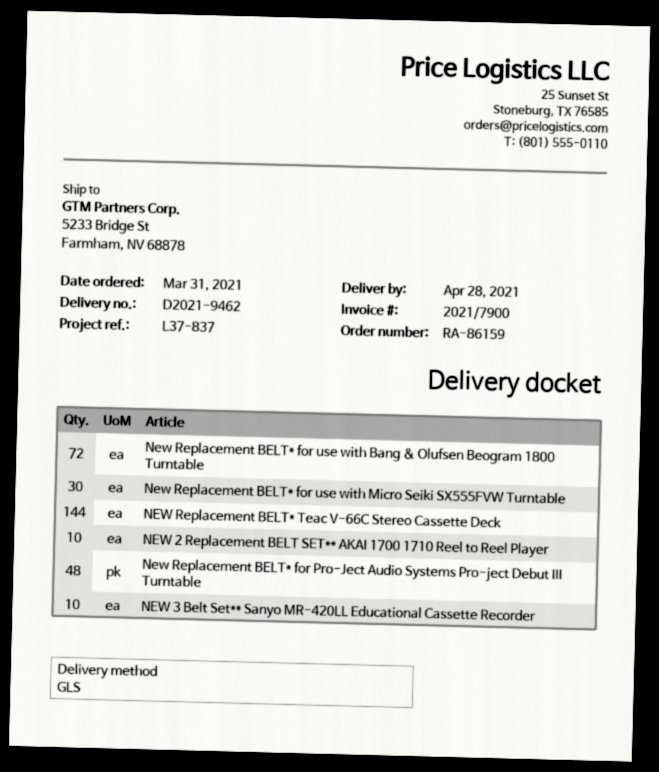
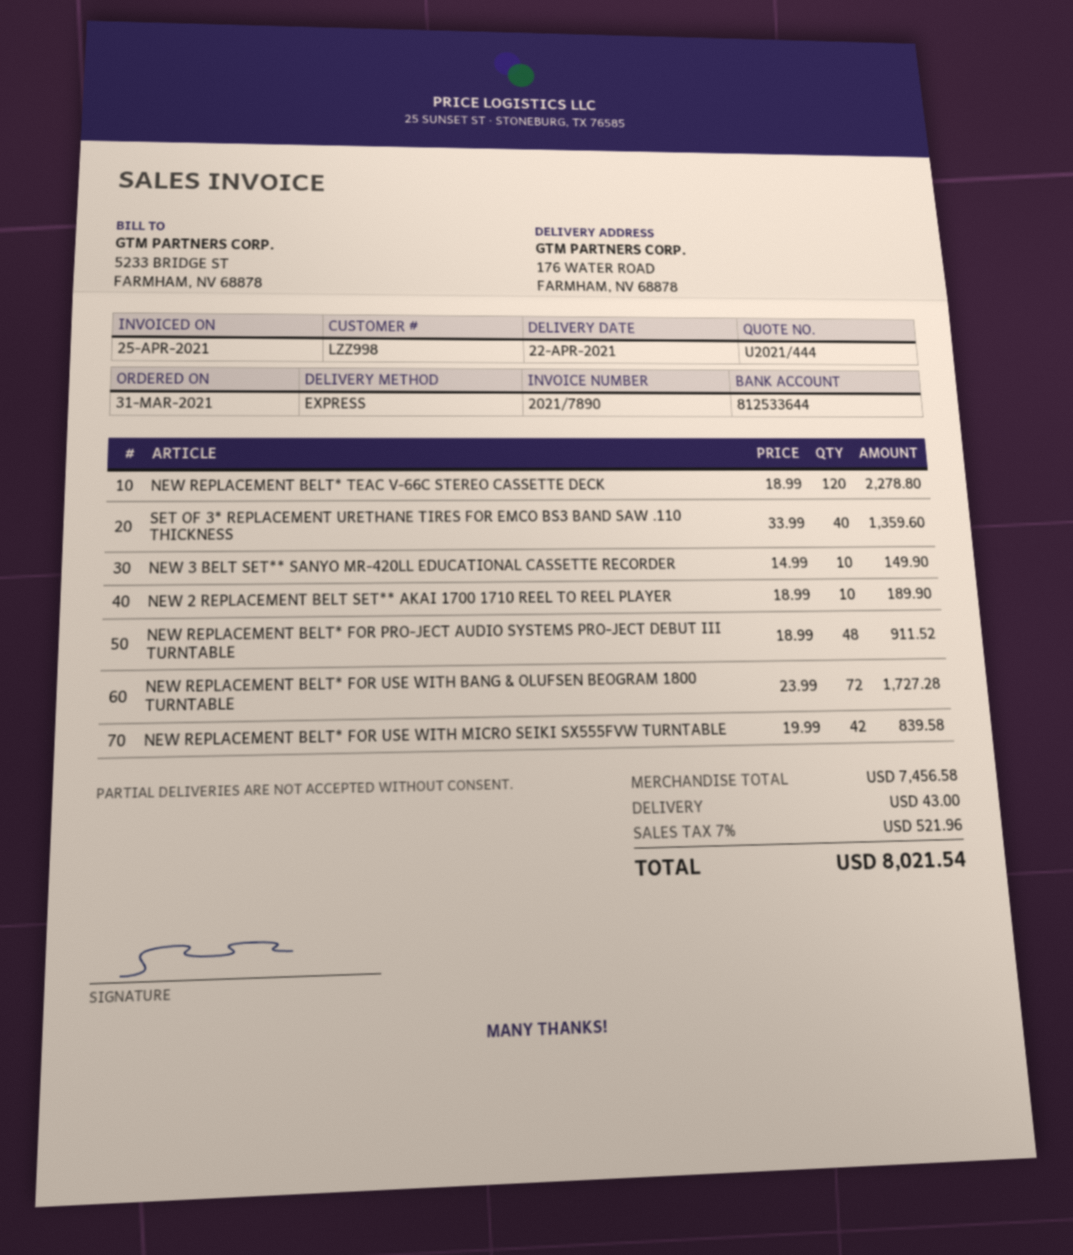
delivery date: 2021-04-28 -> 2021-04-22
invoice number: 2021/7900 -> 2021/7890
shipping method: GLS -> express
ship to: 5233 Bridge St, Farmham, NV 68878 -> 176 WATER ROAD, FARMHAM, NV 68878
New Replacement BELT* for use with Micro Seiki SX555FVW Turntable: 30 -> 42
NEW Replacement BELT* Teac V-66C Stereo Cassette Deck: 144 -> 120
SET OF 3* REPLACEMENT URETHANE TIRES FOR EMCO BS3 BAND SAW .110 THICKNESS: none -> 40

